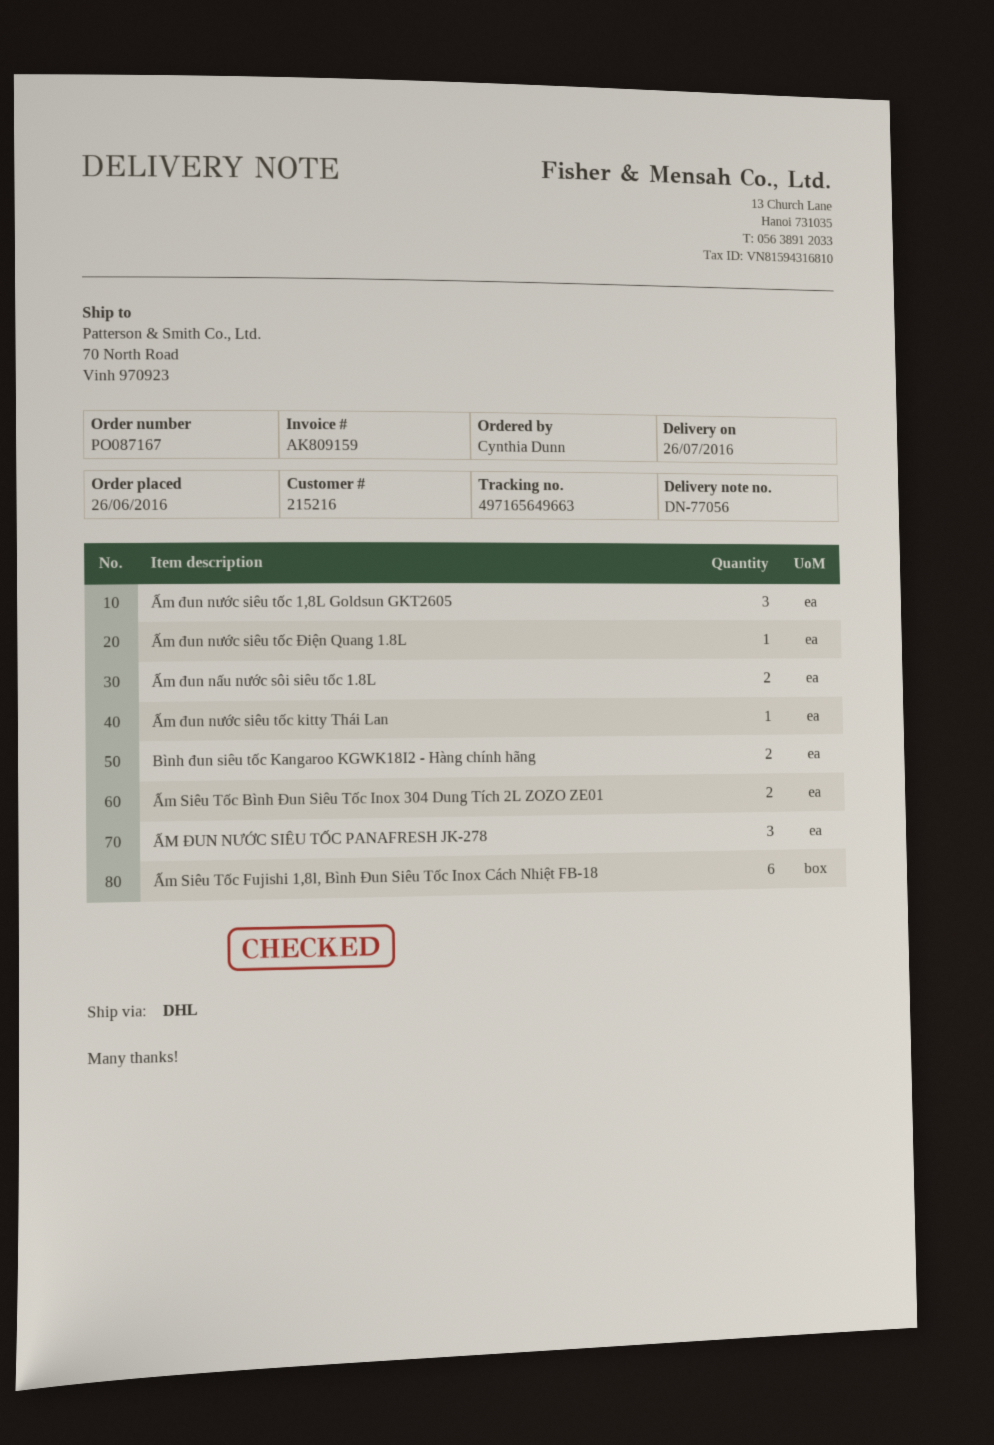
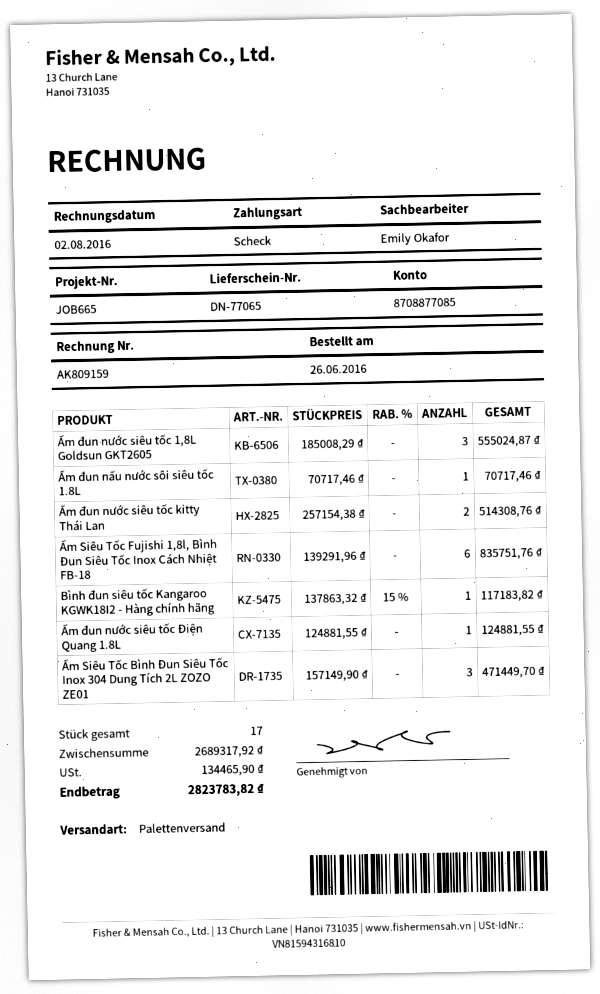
delivery note number: DN-77056 -> DN-77065
shipping method: DHL -> pallet freight
Ấm đun nấu nước sôi siêu tốc 1.8L: 2 -> 1
Ấm đun nước siêu tốc kitty Thái Lan: 1 -> 2
Bình đun siêu tốc Kangaroo KGWK18I2 - Hàng chính hãng: 2 -> 1
Ấm Siêu Tốc Bình Đun Siêu Tốc Inox 304 Dung Tích 2L ZOZO ZE01: 2 -> 3
ẤM ĐUN NƯỚC SIÊU TỐC PANAFRESH JK-278: 3 -> none

